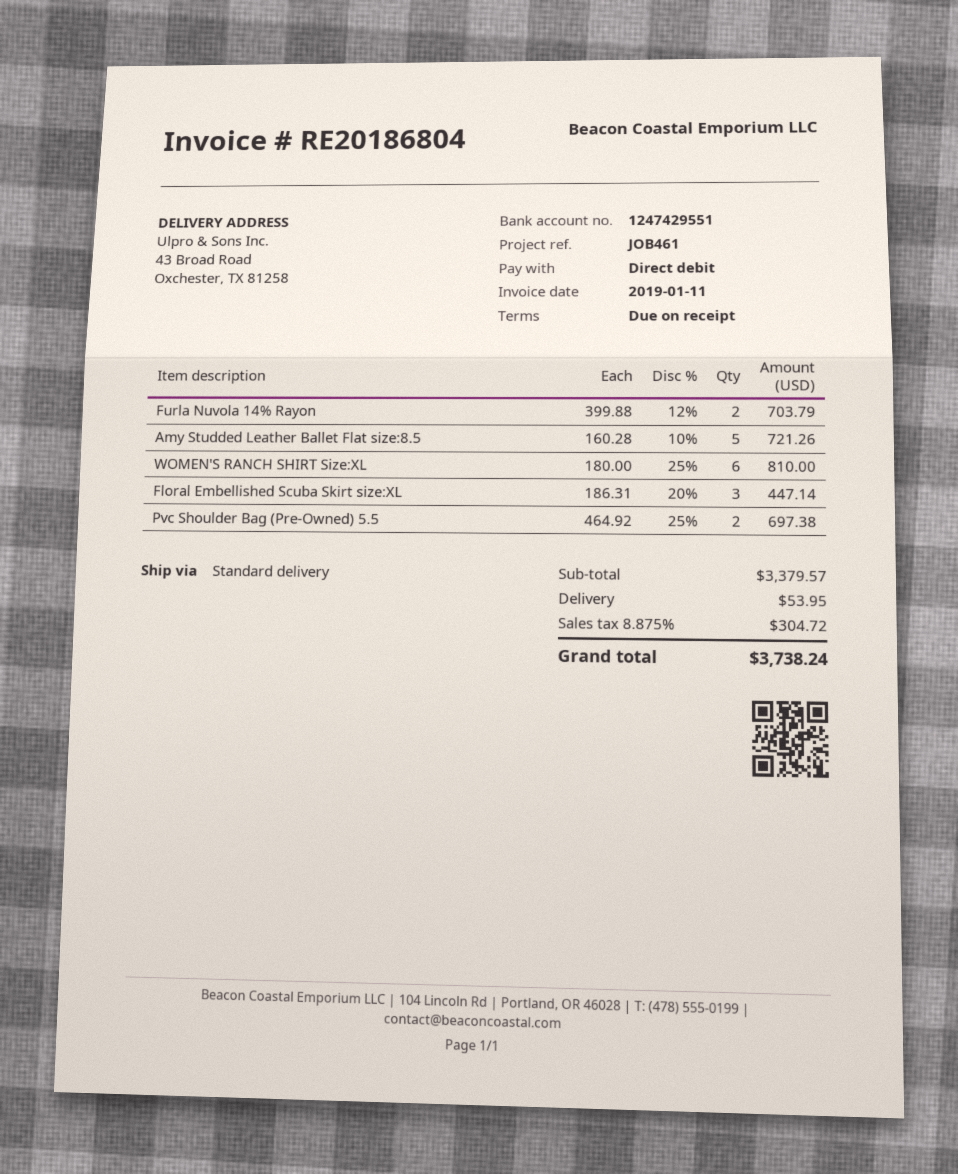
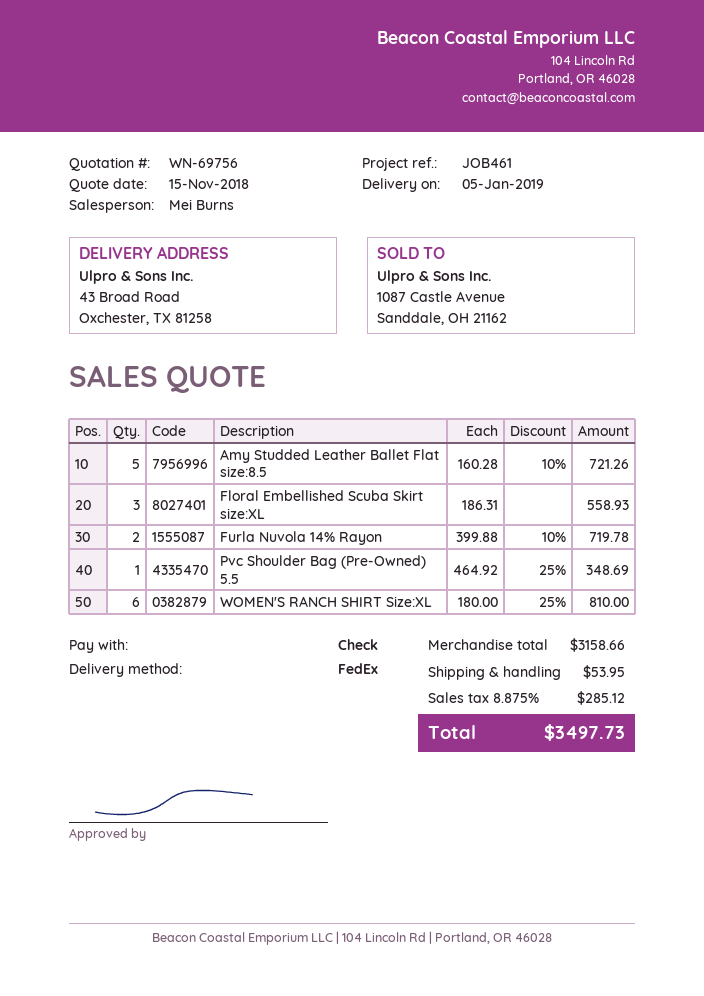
payment method: direct debit -> cheque
shipping method: standard -> FedEx
Furla Nuvola 14% Rayon: 2 x 399.88 - 12% = 703.79 -> 2 x 399.88 - 10% = 719.78
Floral Embellished Scuba Skirt size:XL: 3 x 186.31 - 20% = 447.14 -> 3 x 186.31 = 558.93
Pvc Shoulder Bag (Pre-Owned) 5.5: 2 x 464.92 - 25% = 697.38 -> 1 x 464.92 - 25% = 348.69
subtotal: 3379.57 -> 3158.66
tax: 8.875% = 304.72 -> 8.875% = 285.12
total: 3738.24 -> 3497.73

